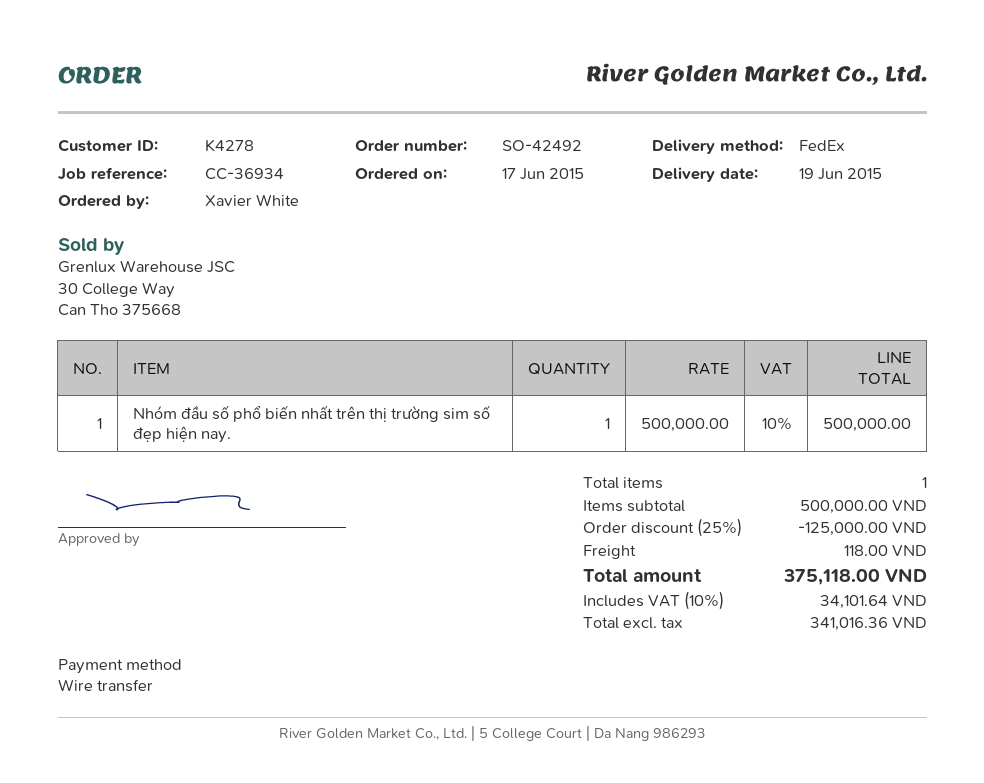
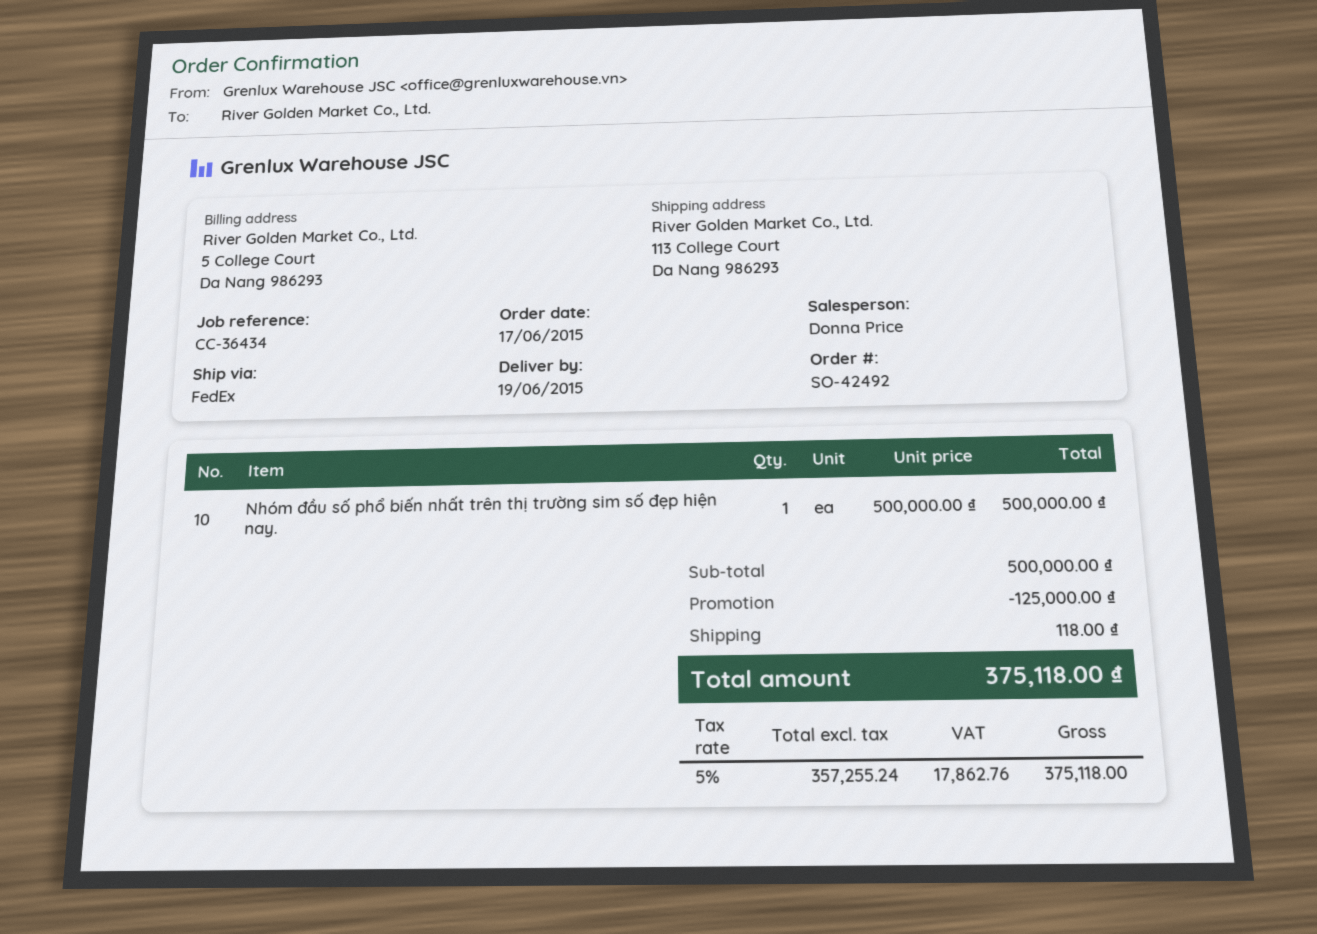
reference: CC-36934 -> CC-36434
net: 341016.36 -> 357255.24
tax: 10% = 34101.64 -> 5% = 17862.76

